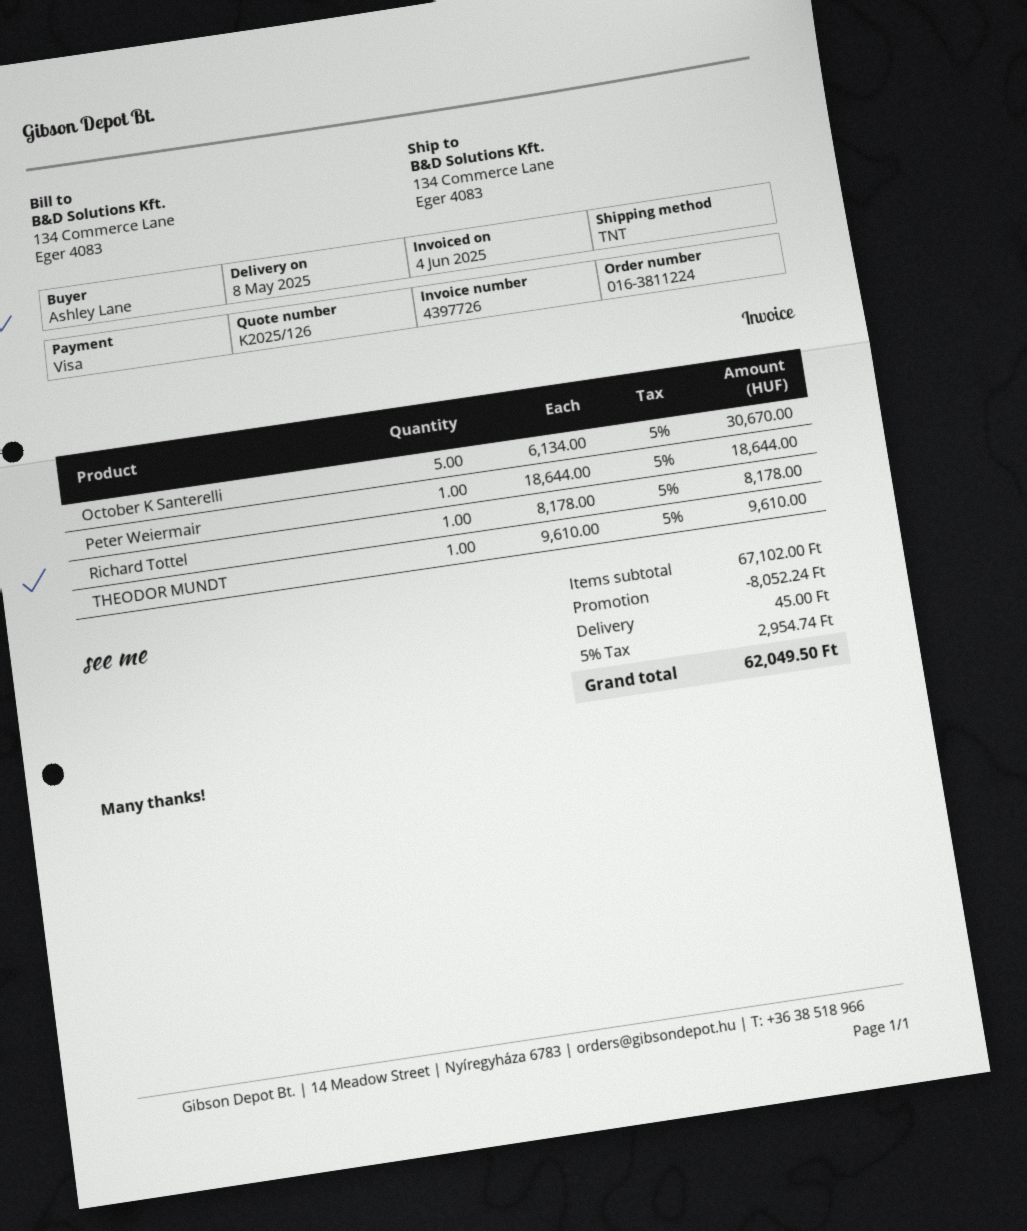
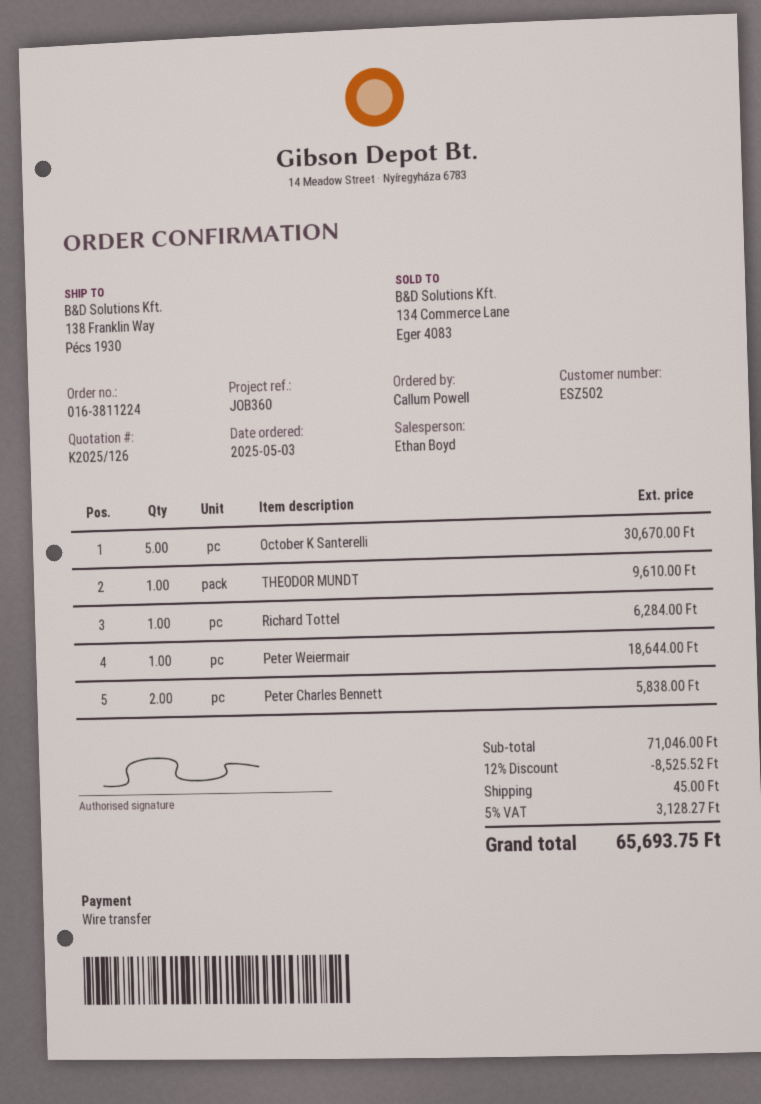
ordered by: Ashley Lane -> Callum Powell
payment method: Visa -> bank transfer
ship to: 134 Commerce Lane, Eger 4083 -> 138 Franklin Way, Pécs 1930
Richard Tottel: 1 for 8178.00 -> 1 for 6284.00
Peter Charles Bennett: none -> 2 for 5838.00
subtotal: 67102.00 -> 71046.00
discount: 8052.24 -> 8525.52
tax: 5% = 2954.74 -> 5% = 3128.27
total: 62049.50 -> 65693.75

